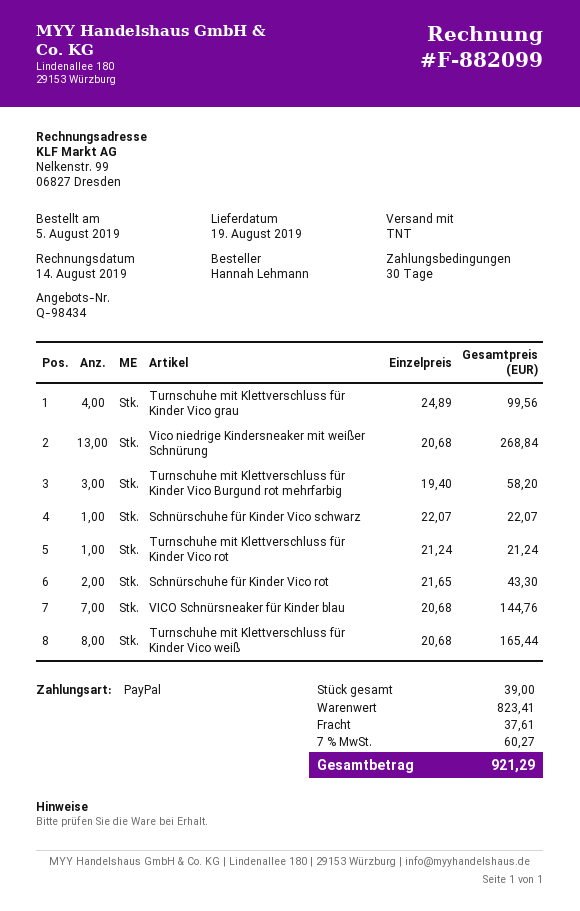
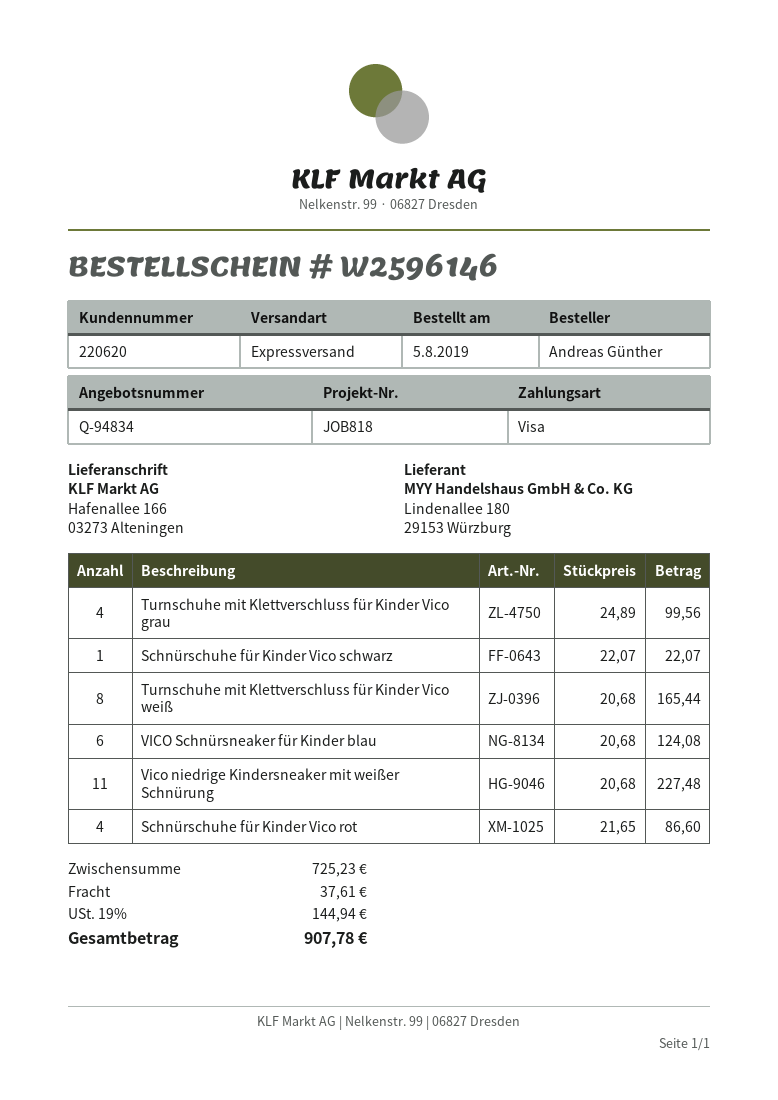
quote number: Q-98434 -> Q-94834
ordered by: Hannah Lehmann -> Andreas Günther
payment method: PayPal -> Visa
shipping method: TNT -> express
Vico niedrige Kindersneaker mit weißer Schnürung: 13 x 20.68 = 268.84 -> 11 x 20.68 = 227.48
Turnschuhe mit Klettverschluss für Kinder Vico Burgund rot mehrfarbig: 3 x 19.40 = 58.20 -> none
Turnschuhe mit Klettverschluss für Kinder Vico rot: 1 x 21.24 = 21.24 -> none
Schnürschuhe für Kinder Vico rot: 2 x 21.65 = 43.30 -> 4 x 21.65 = 86.60
VICO Schnürsneaker für Kinder blau: 7 x 20.68 = 144.76 -> 6 x 20.68 = 124.08
subtotal: 823.41 -> 725.23
tax: 7% = 60.27 -> 19% = 144.94
total: 921.29 -> 907.78

